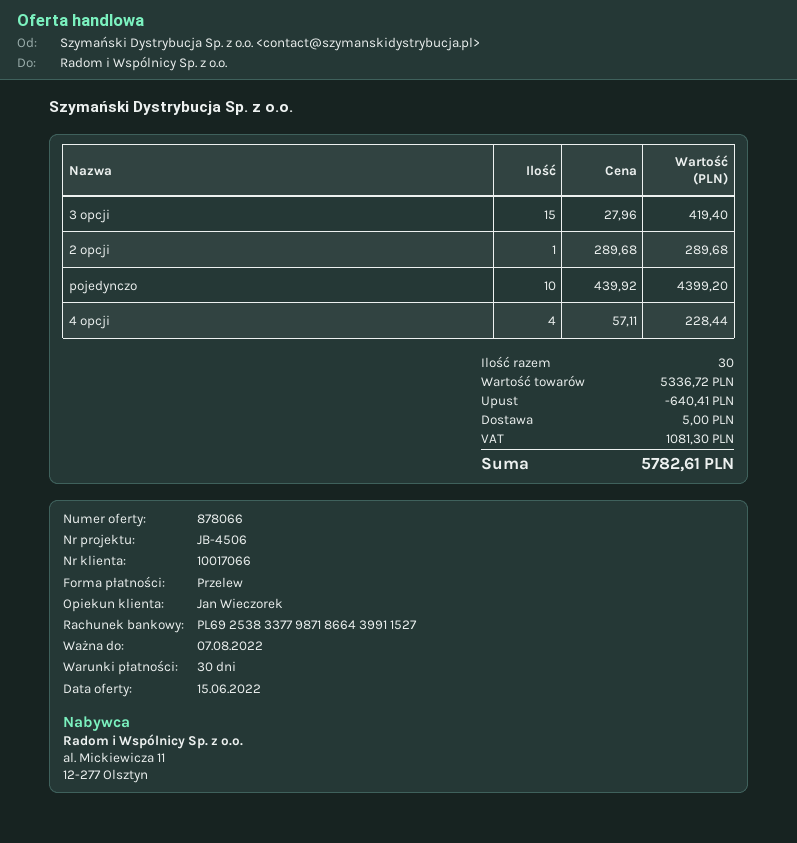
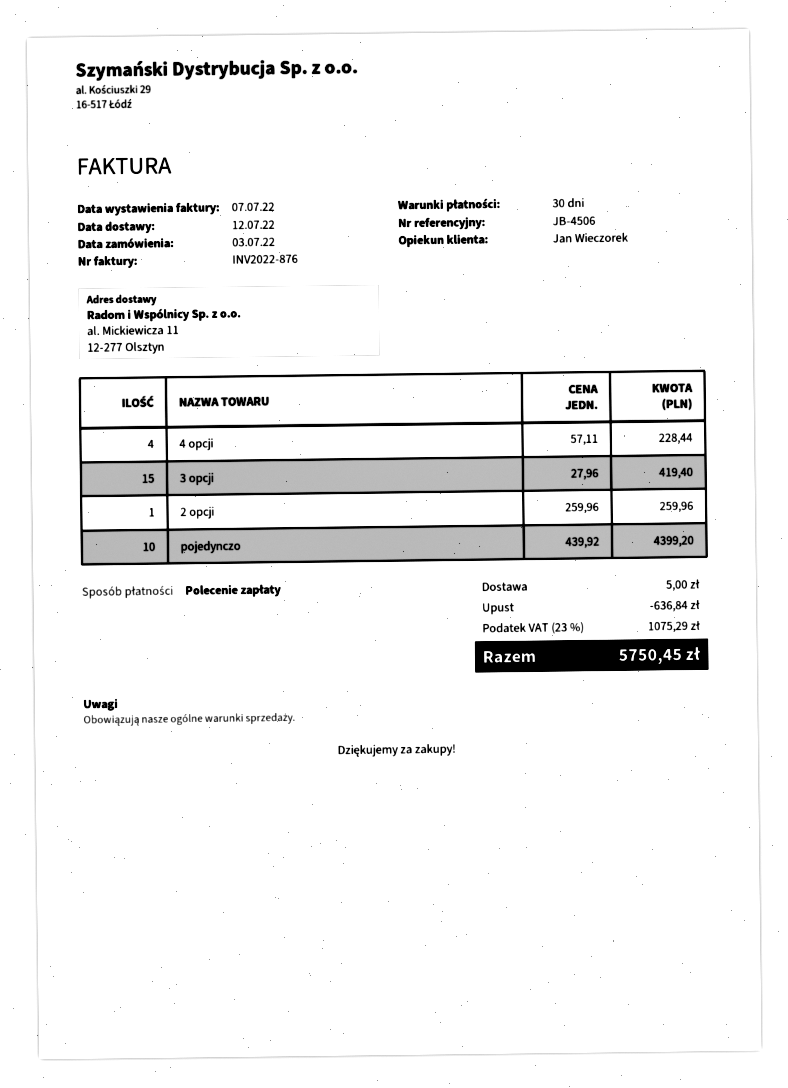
payment method: bank transfer -> direct debit
2 opcji: 1 x 289.68 = 289.68 -> 1 x 259.96 = 259.96
discount: 640.41 -> 636.84
tax: 1081.30 -> 1075.29
total: 5782.61 -> 5750.45

